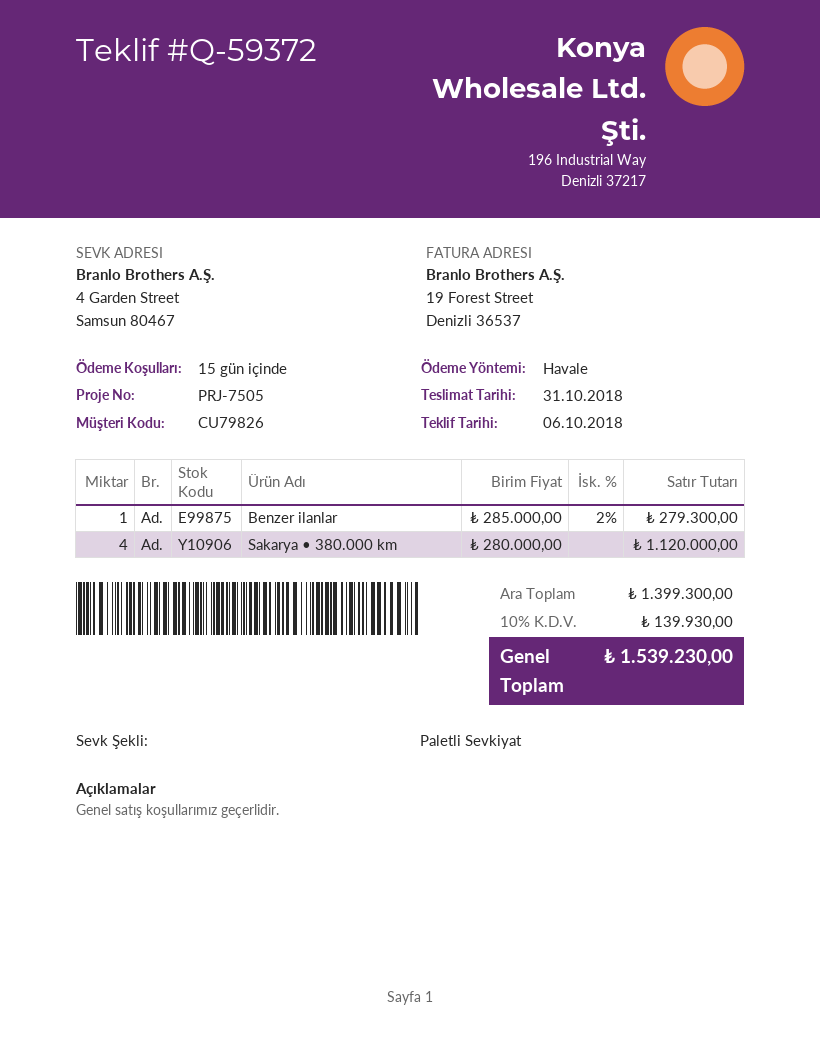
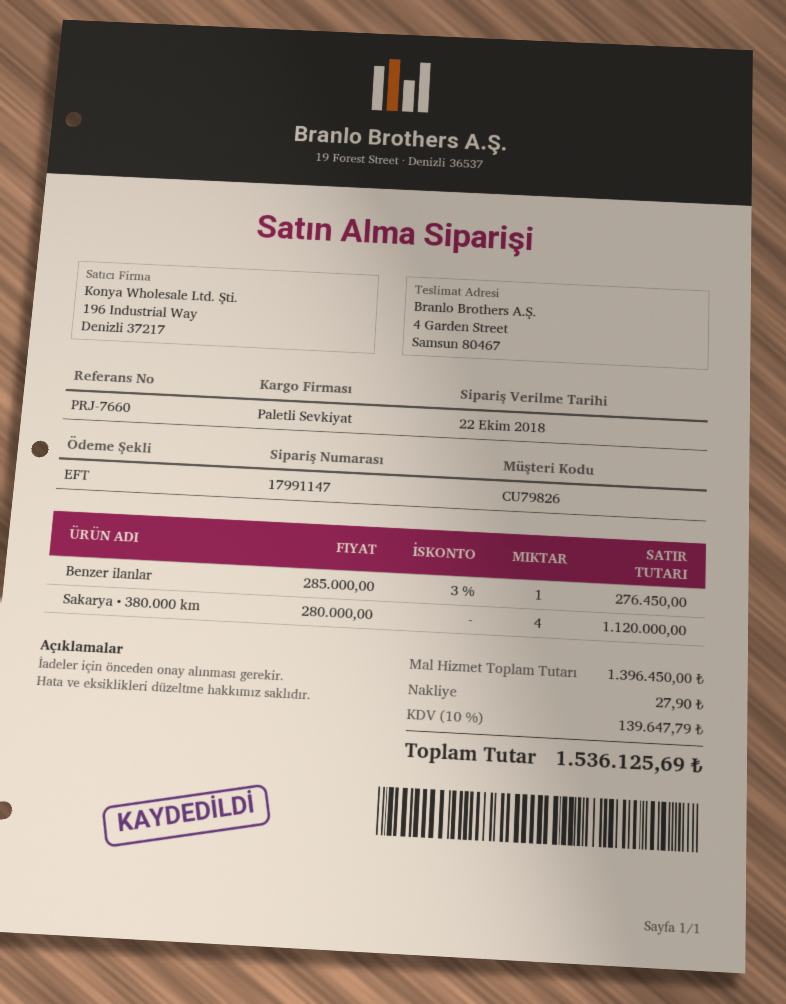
reference: PRJ-7505 -> PRJ-7660
Benzer ilanlar: 1 x 285000.00 - 2% = 279300.00 -> 1 x 285000.00 - 3% = 276450.00
subtotal: 1399300.00 -> 1396450.00
shipping: none -> 27.90
tax: 10% = 139930.00 -> 10% = 139647.79
total: 1539230.00 -> 1536125.69

